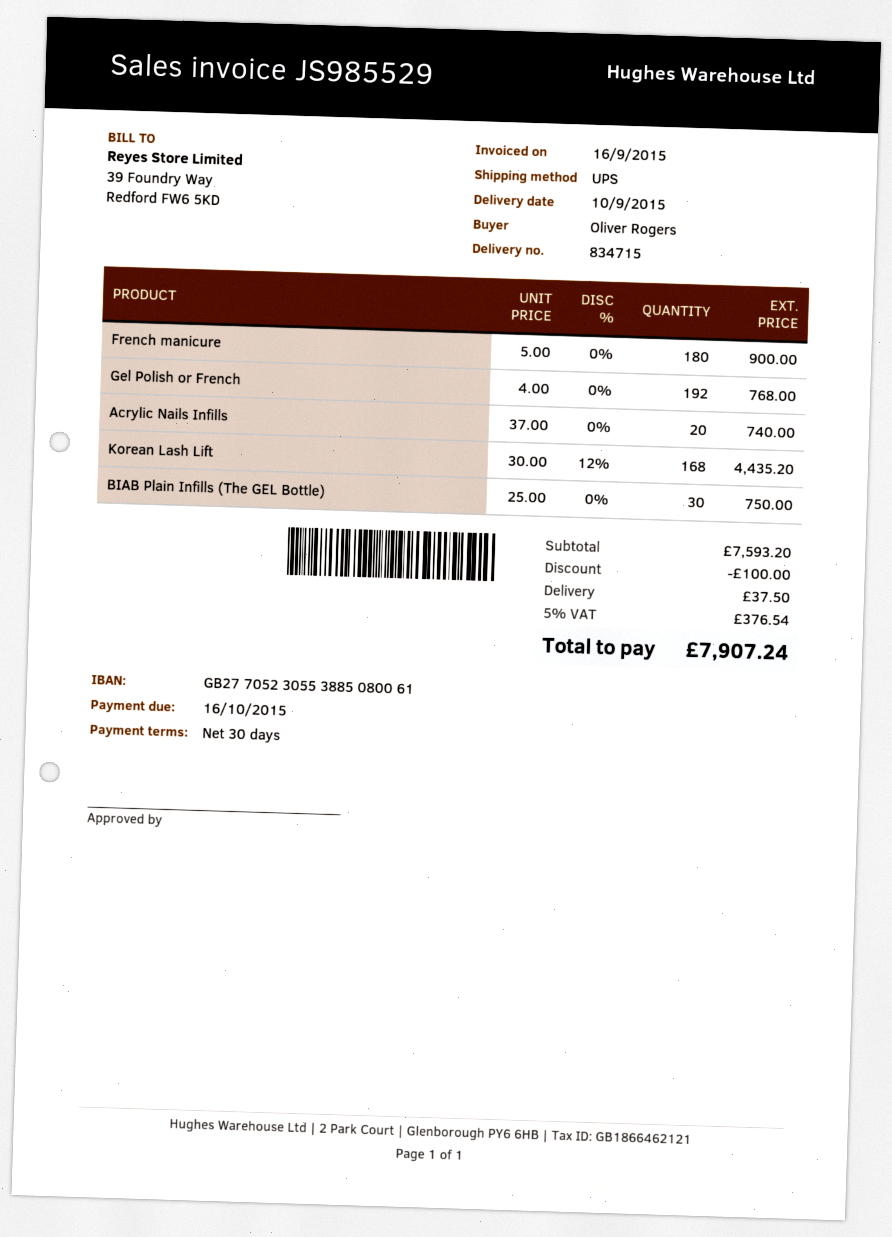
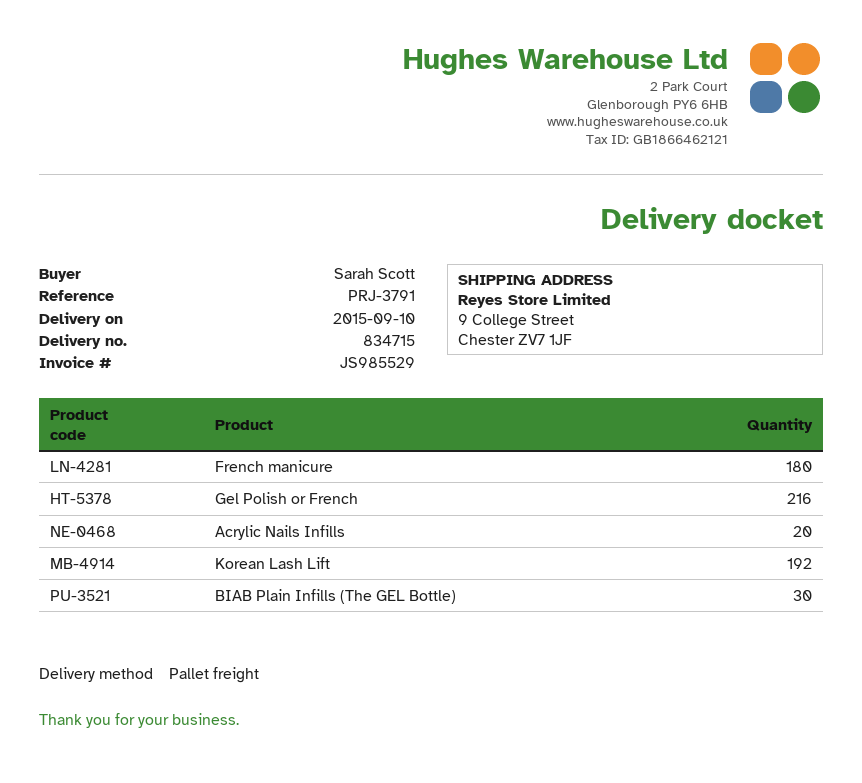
ordered by: Oliver Rogers -> Sarah Scott
shipping method: UPS -> pallet freight
Gel Polish or French: 192 -> 216
Korean Lash Lift: 168 -> 192

